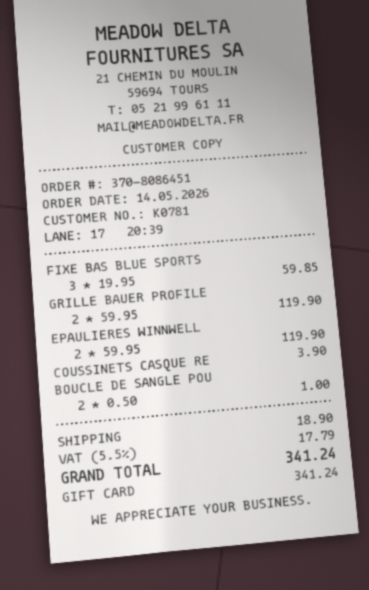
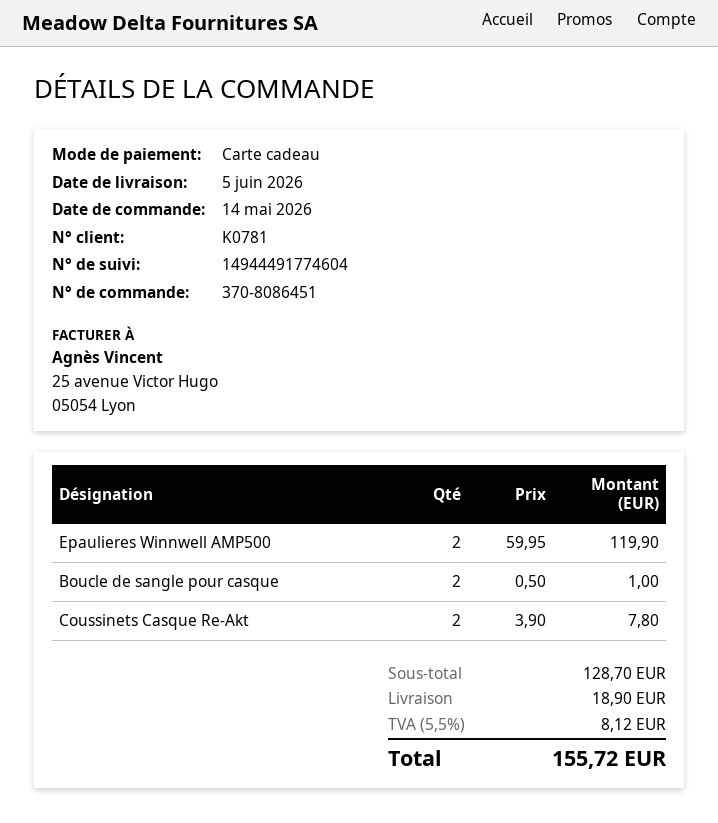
FIXE BAS BLUE SPORTS: 3 x 19.95 = 59.85 -> none
GRILLE BAUER PROFILE: 2 x 59.95 = 119.90 -> none
COUSSINETS CASQUE RE: 1 x 3.90 = 3.90 -> 2 x 3.90 = 7.80
tax: 5.5% = 17.79 -> 5.5% = 8.12
total: 341.24 -> 155.72

